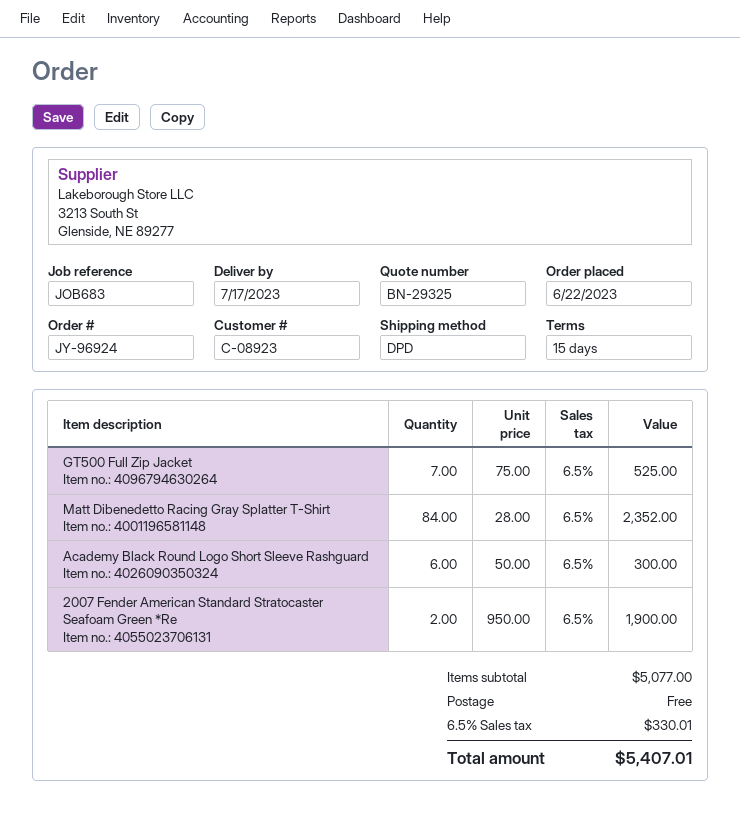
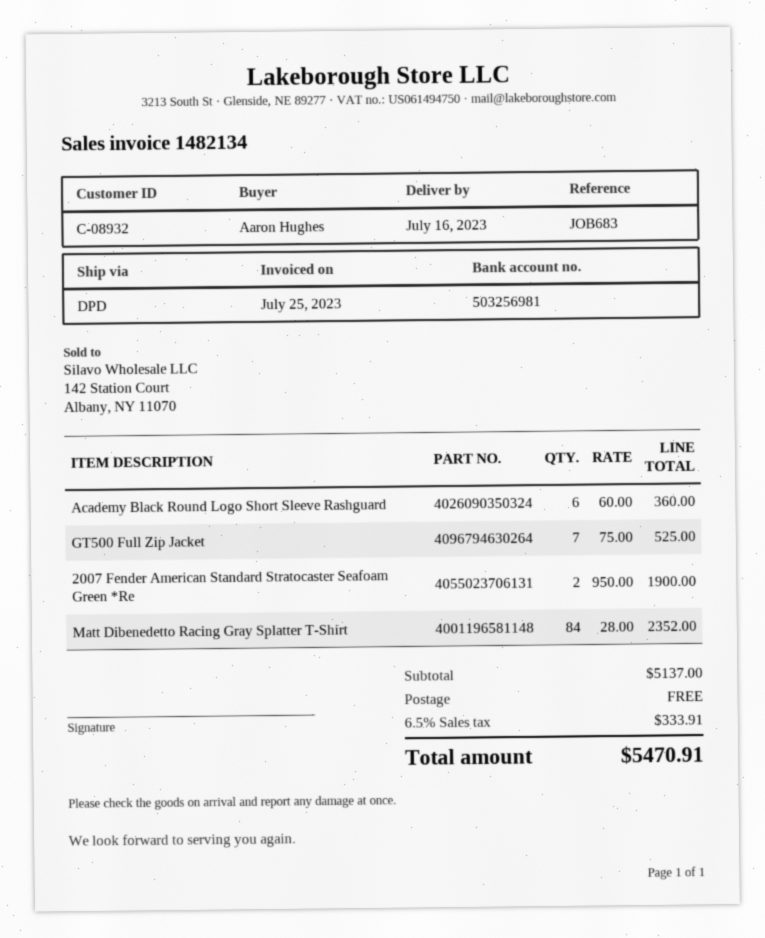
delivery date: 2023-07-17 -> 2023-07-16
customer number: C-08923 -> C-08932
Academy Black Round Logo Short Sleeve Rashguard: 6 x 50.00 = 300.00 -> 6 x 60.00 = 360.00
subtotal: 5077.00 -> 5137.00
tax: 6.5% = 330.01 -> 6.5% = 333.91
total: 5407.01 -> 5470.91

